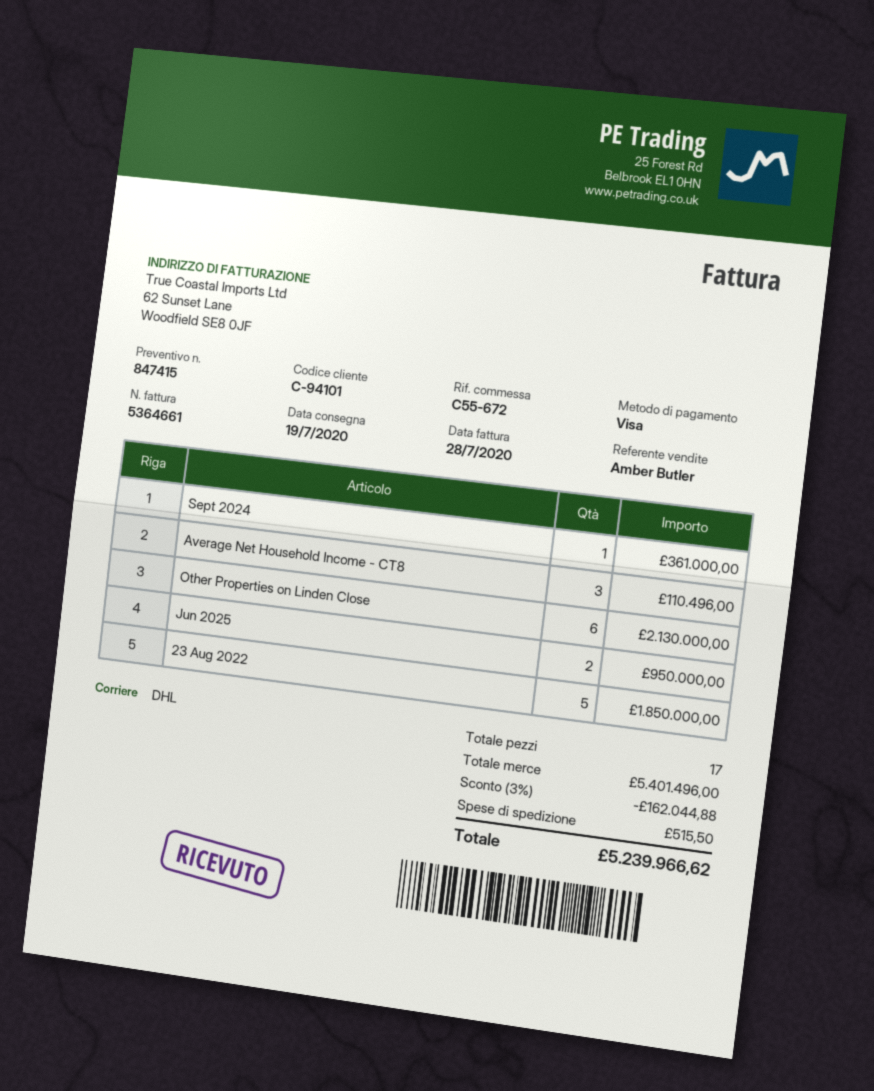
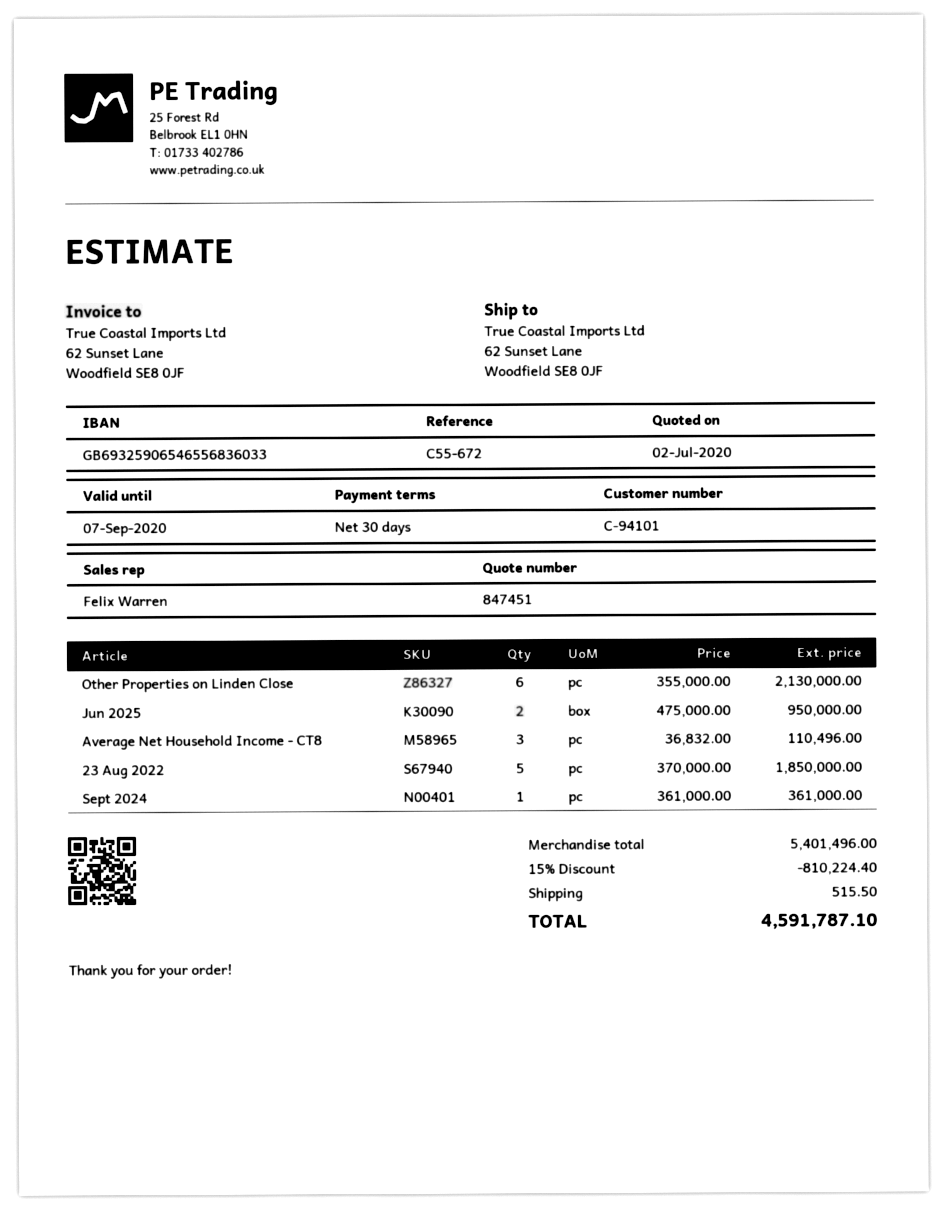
quote number: 847415 -> 847451
sales rep: Amber Butler -> Felix Warren
discount: 3% = 162044.88 -> 15% = 810224.40
total: 5239966.62 -> 4591787.10

